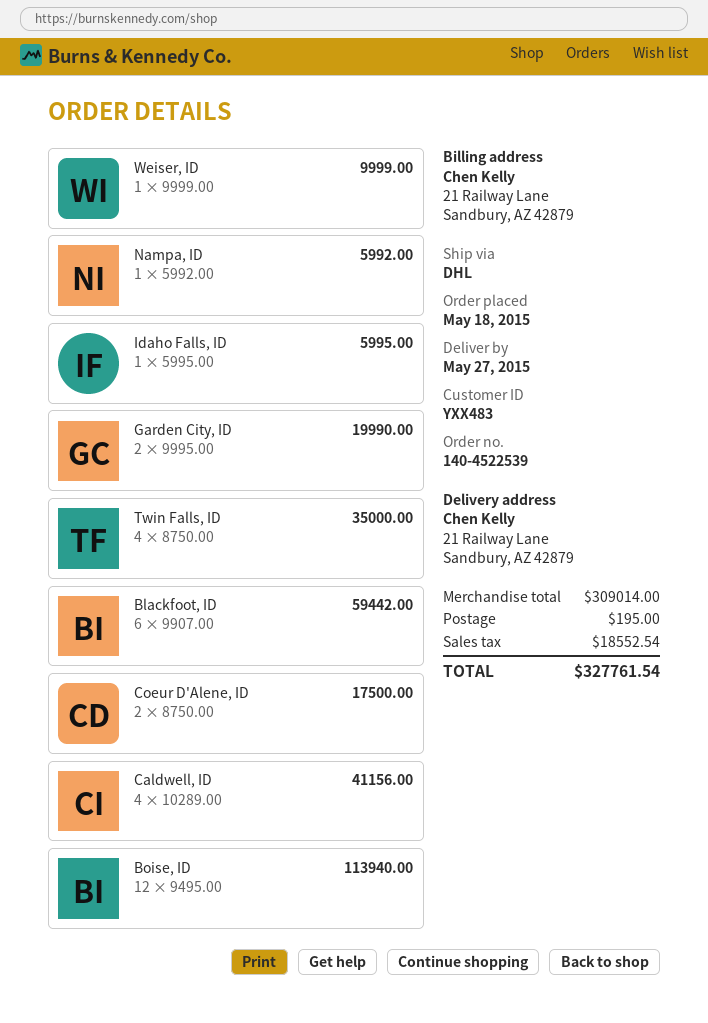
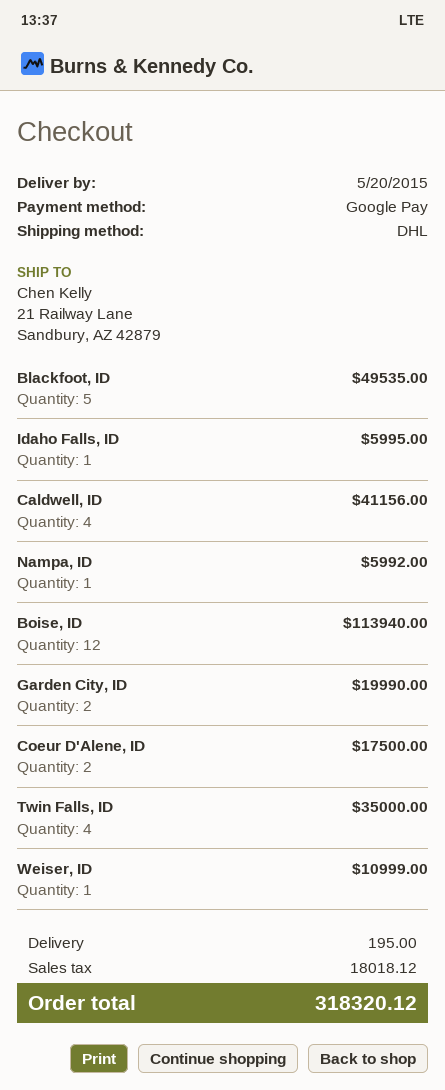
delivery date: 2015-05-27 -> 2015-05-20
Weiser, ID: 1 for 9999.00 -> 1 for 10999.00
Blackfoot, ID: 6 for 59442.00 -> 5 for 49535.00
tax: 18552.54 -> 18018.12
total: 327761.54 -> 318320.12

